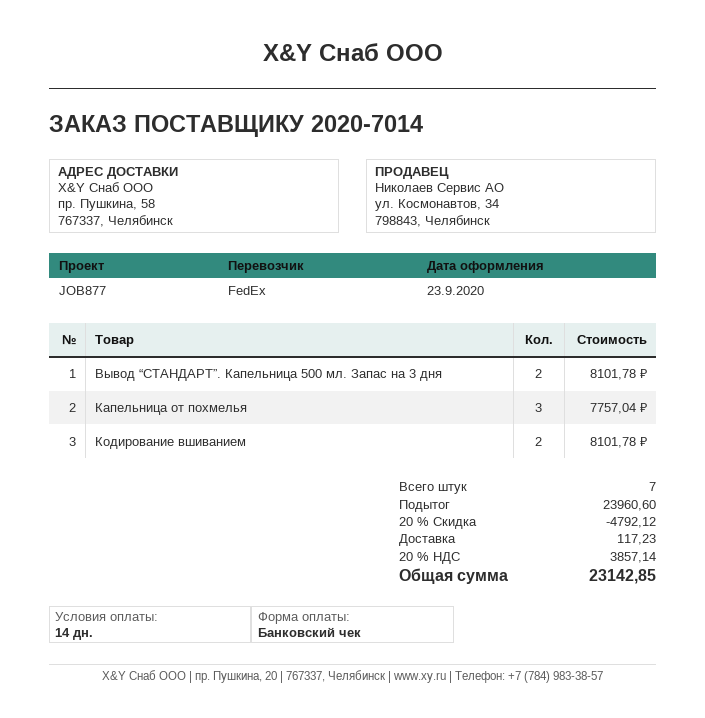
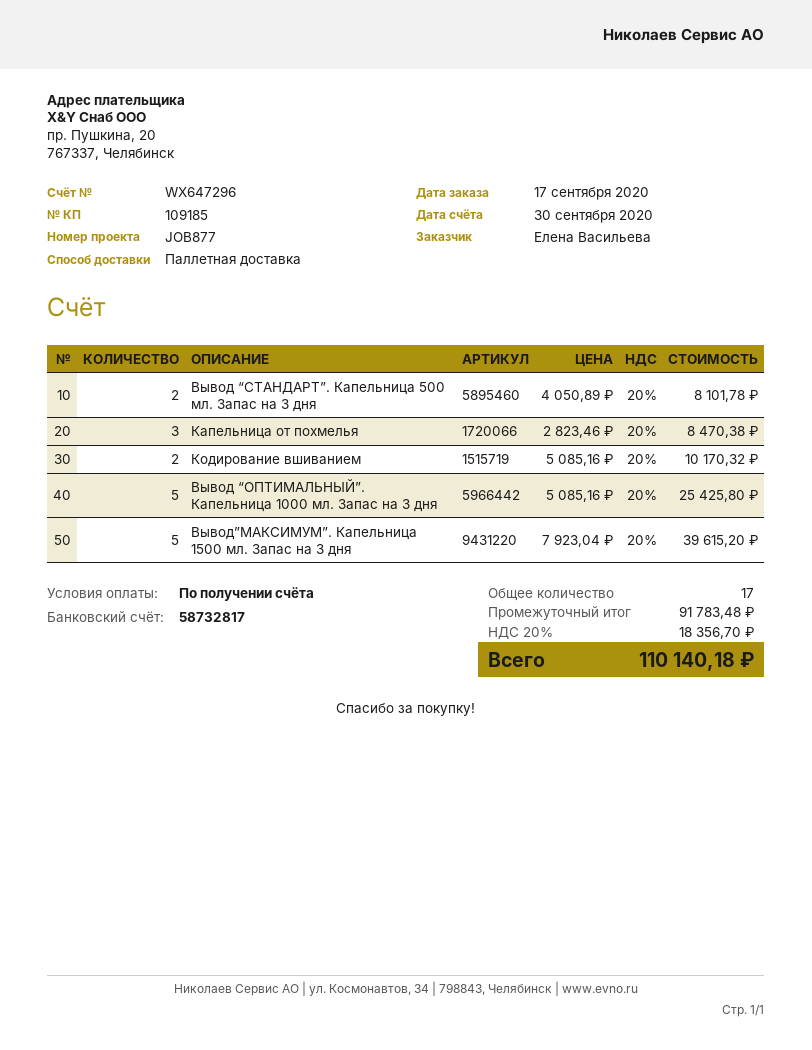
order date: 2020-09-23 -> 2020-09-17
payment terms: 14 days -> on receipt
shipping method: FedEx -> pallet freight
Капельница от похмелья: 3 for 7757.04 -> 3 for 8470.38
Кодирование вшиванием: 2 for 8101.78 -> 2 for 10170.32
Вывод “ОПТИМАЛЬНЫЙ”. Капельница 1000 мл. Запас на 3 дня: none -> 5 for 25425.80
Вывод”МАКСИМУМ”. Капельница 1500 мл. Запас на 3 дня: none -> 5 for 39615.20
total quantity: 7 -> 17
subtotal: 23960.60 -> 91783.48
discount: 20% = 4792.12 -> none
shipping: 117.23 -> none
tax: 20% = 3857.14 -> 20% = 18356.70
total: 23142.85 -> 110140.18

